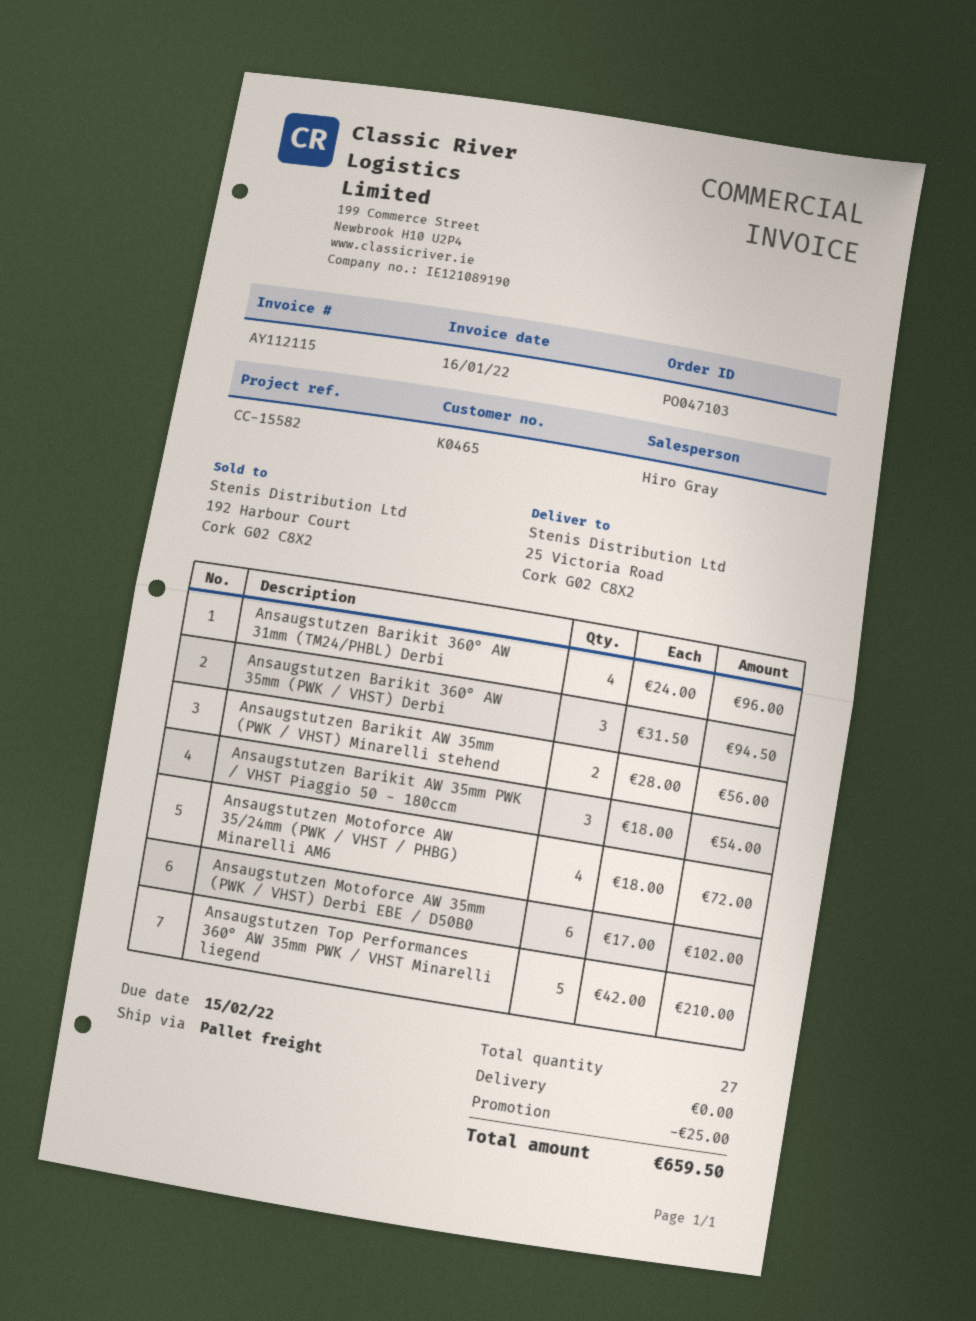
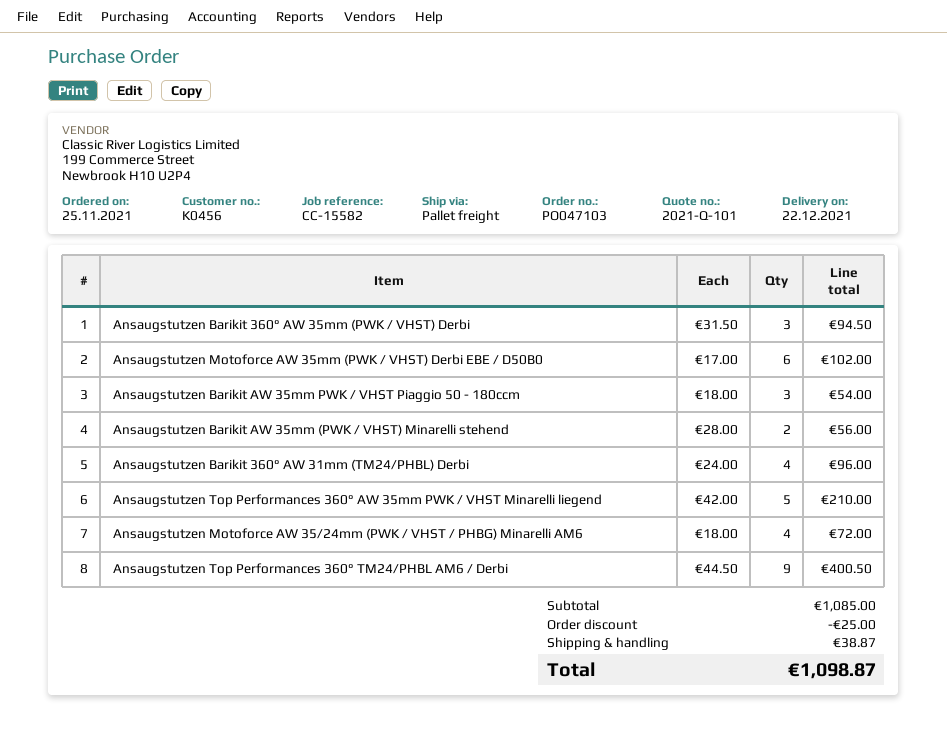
customer number: K0465 -> K0456
Ansaugstutzen Top Performances 360° TM24/PHBL AM6 / Derbi: none -> 9 x 44.50 = 400.50
shipping: 0.00 -> 38.87
total: 659.50 -> 1098.87

